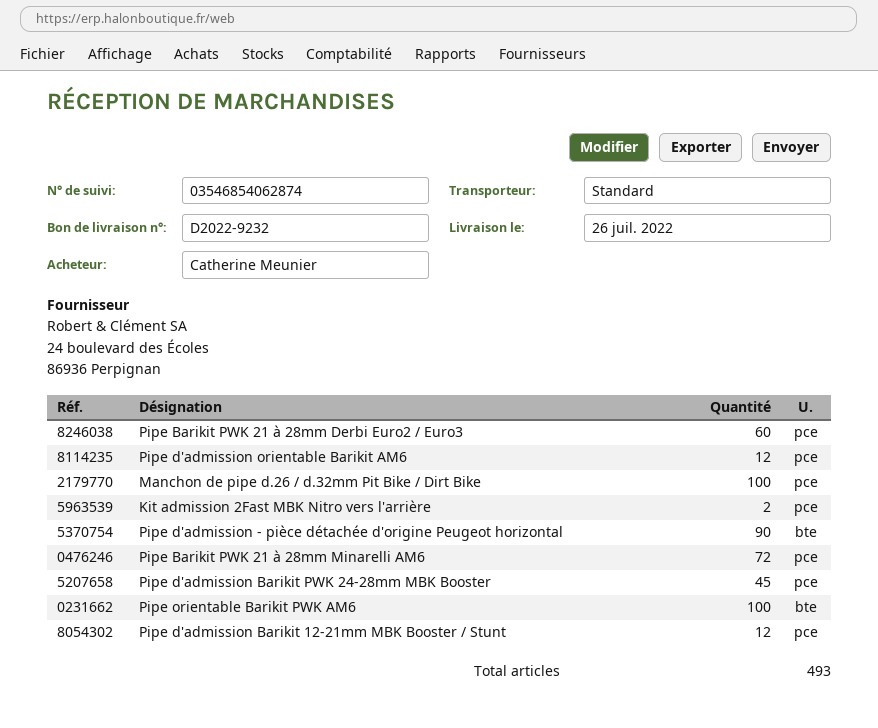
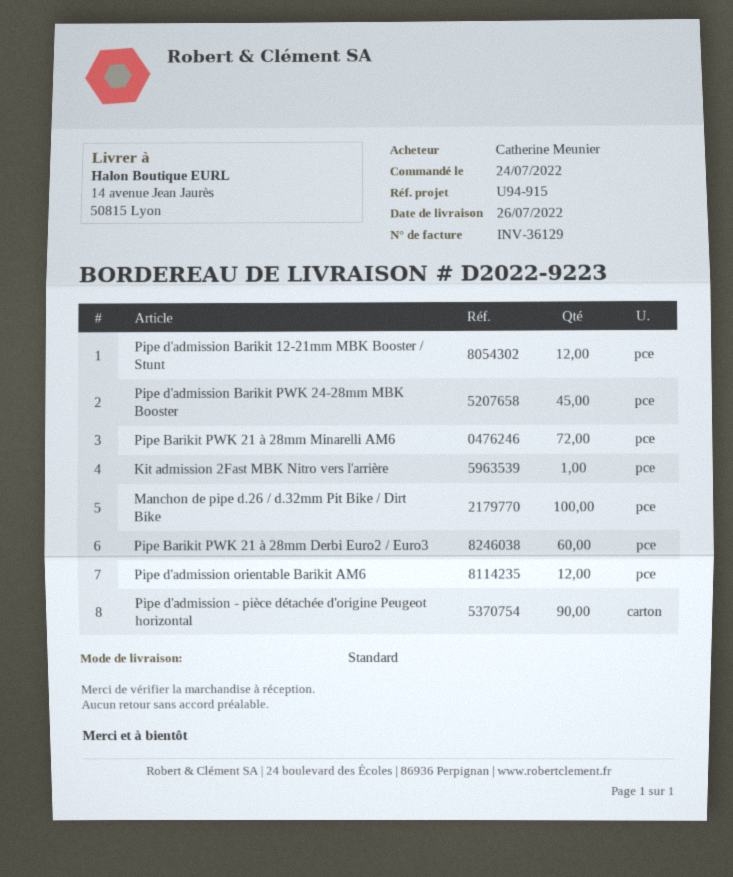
delivery note number: D2022-9232 -> D2022-9223
Kit admission 2Fast MBK Nitro vers l'arrière: 2 -> 1
Pipe orientable Barikit PWK AM6: 100 -> none

